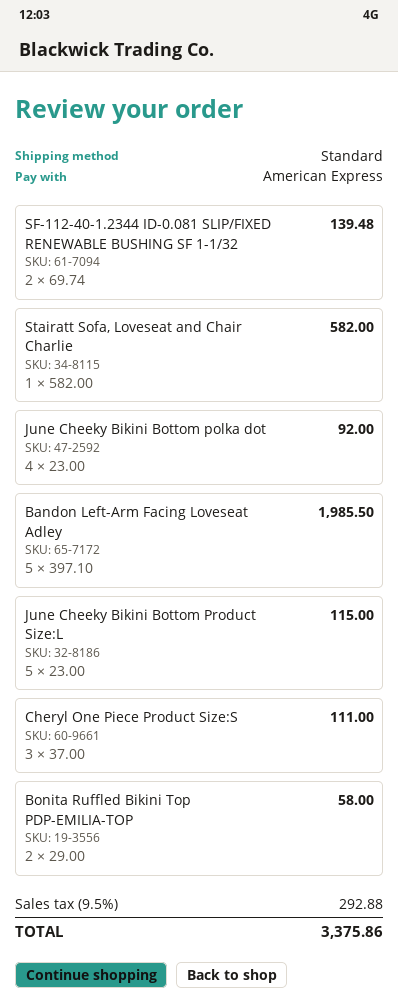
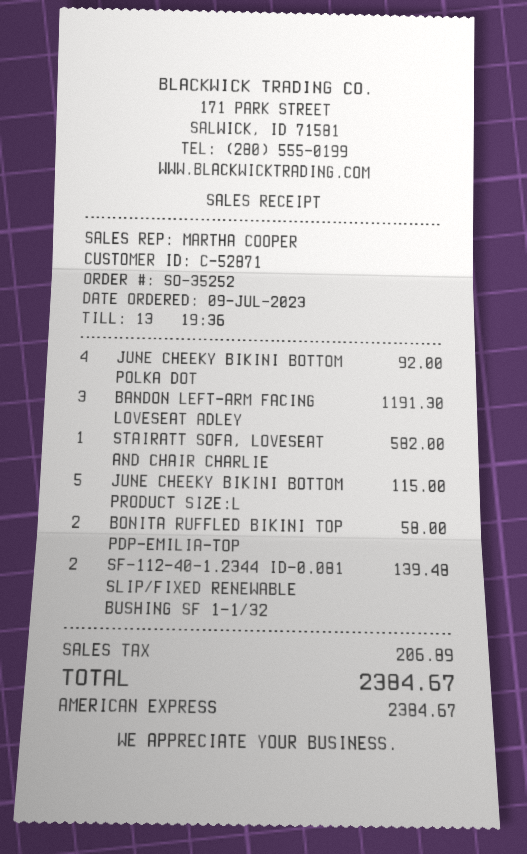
Bandon Left-Arm Facing Loveseat Adley: 5 for 1985.50 -> 3 for 1191.30
Cheryl One Piece Product Size:S: 3 for 111.00 -> none
tax: 292.88 -> 206.89
total: 3375.86 -> 2384.67

